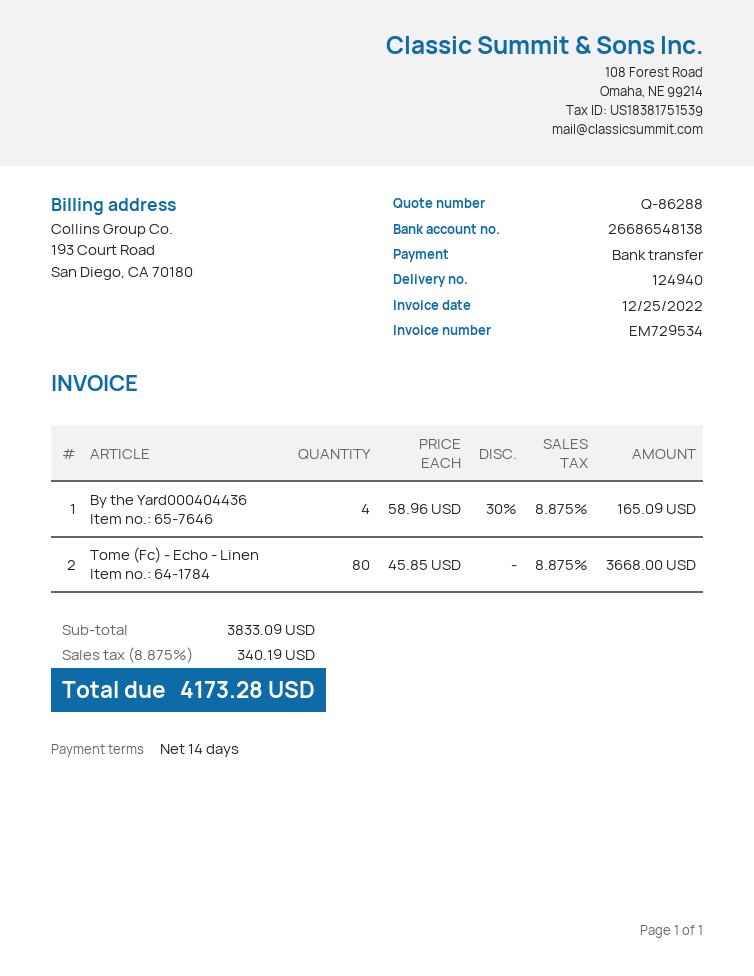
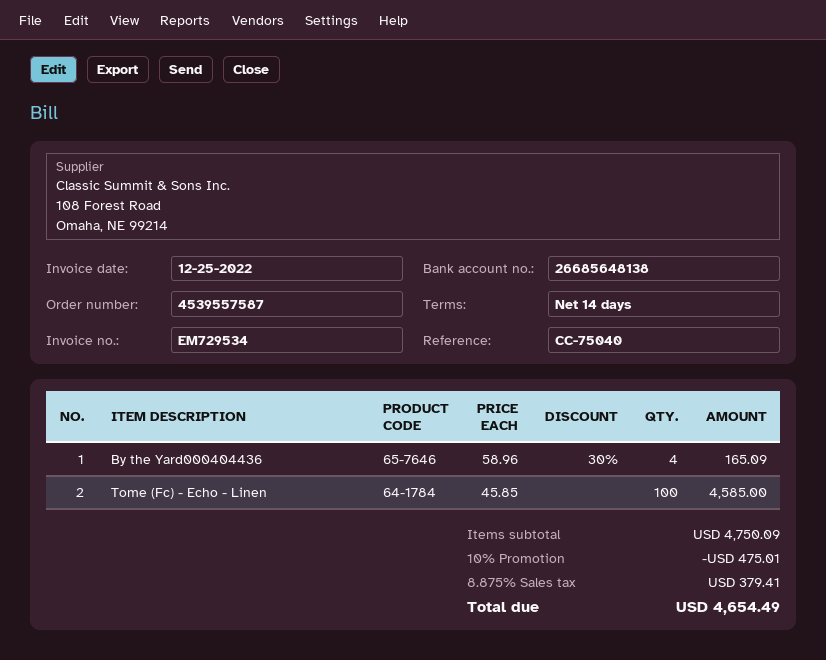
bank account: 26686548138 -> 26685648138
Tome (Fc) - Echo - Linen: 80 x 45.85 = 3668.00 -> 100 x 45.85 = 4585.00
subtotal: 3833.09 -> 4750.09
discount: none -> 10% = 475.01
tax: 8.875% = 340.19 -> 8.875% = 379.41
total: 4173.28 -> 4654.49

